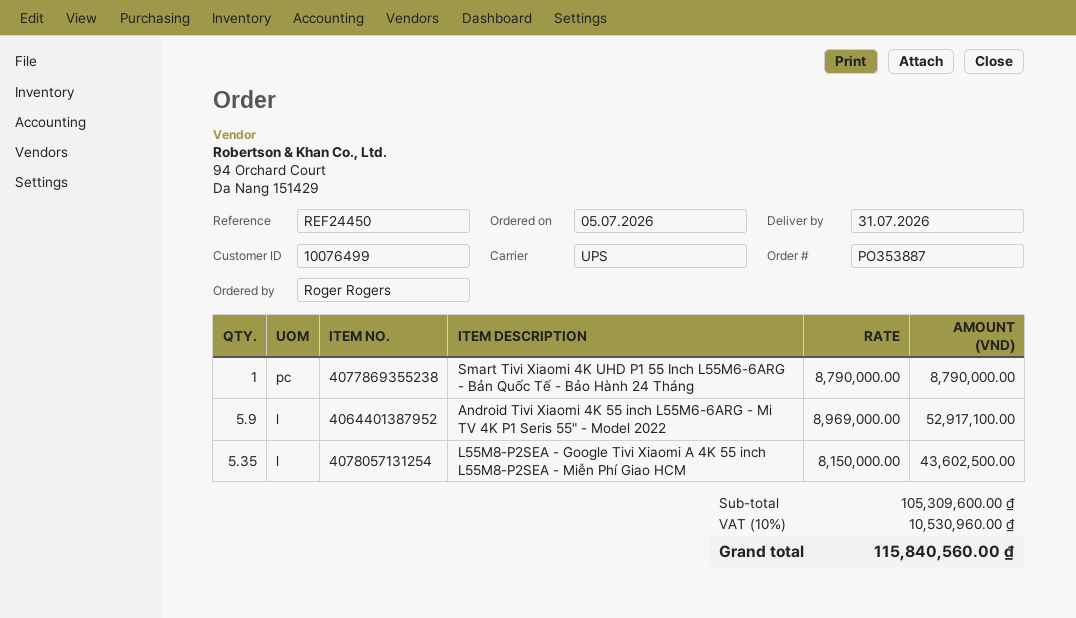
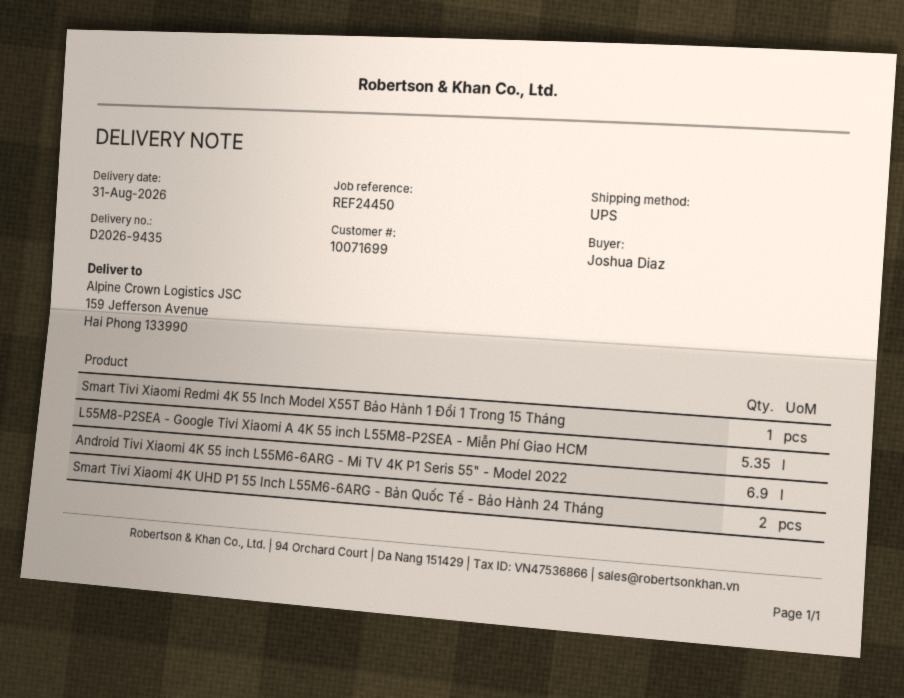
delivery date: 2026-07-31 -> 2026-08-31
customer number: 10076499 -> 10071699
ordered by: Roger Rogers -> Joshua Diaz
Smart Tivi Xiaomi 4K UHD P1 55 Inch L55M6-6ARG - Bản Quốc Tế - Bảo Hành 24 Tháng: 1 -> 2
Android Tivi Xiaomi 4K 55 inch L55M6-6ARG - Mi TV 4K P1 Seris 55" - Model 2022: 5.9 -> 6.9
Smart Tivi Xiaomi Redmi 4K 55 Inch Model X55T Bảo Hành 1 Đổi 1 Trong 15 Tháng: none -> 1

